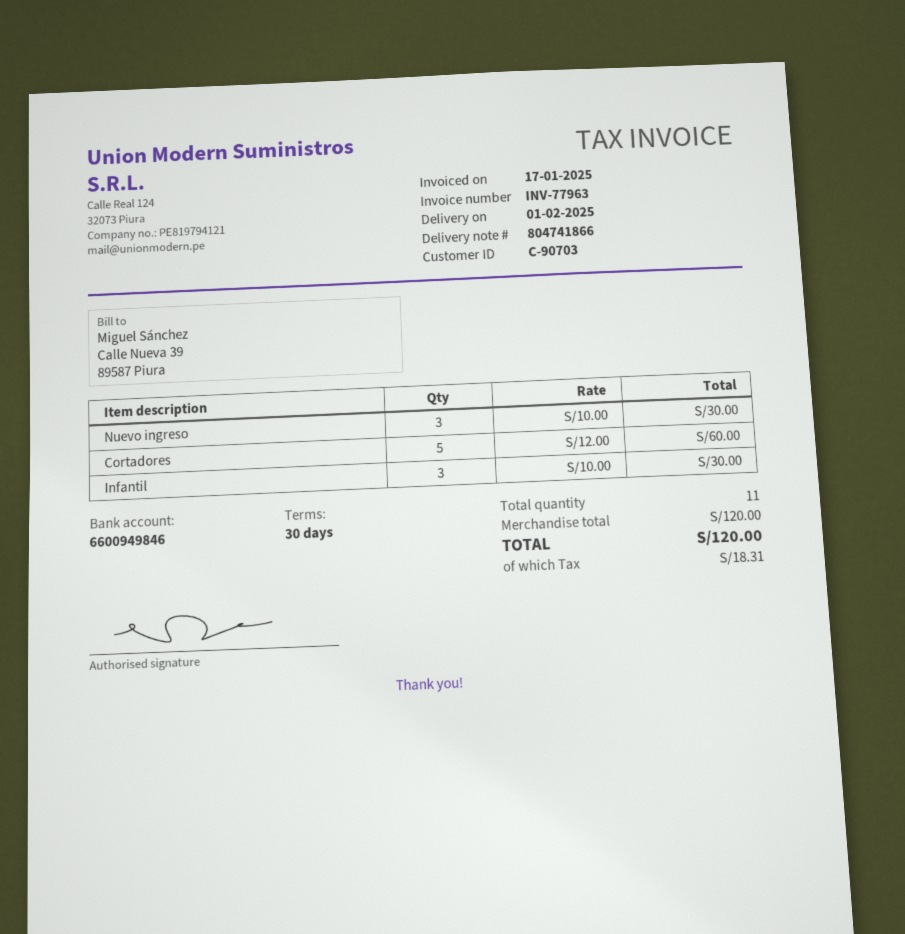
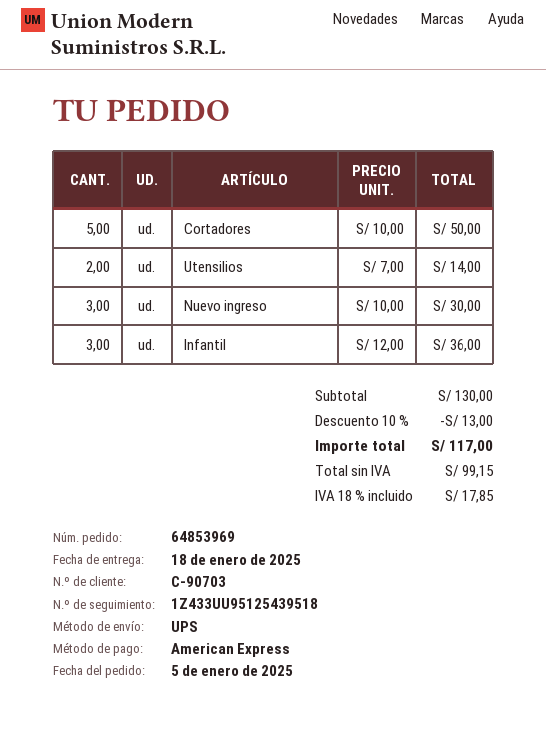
delivery date: 2025-02-01 -> 2025-01-18
Cortadores: 5 x 12.00 = 60.00 -> 5 x 10.00 = 50.00
Infantil: 3 x 10.00 = 30.00 -> 3 x 12.00 = 36.00
Utensilios: none -> 2 x 7.00 = 14.00
subtotal: 120.00 -> 130.00
discount: none -> 10% = 13.00
tax: 18.31 -> 17.85
total: 120.00 -> 117.00

